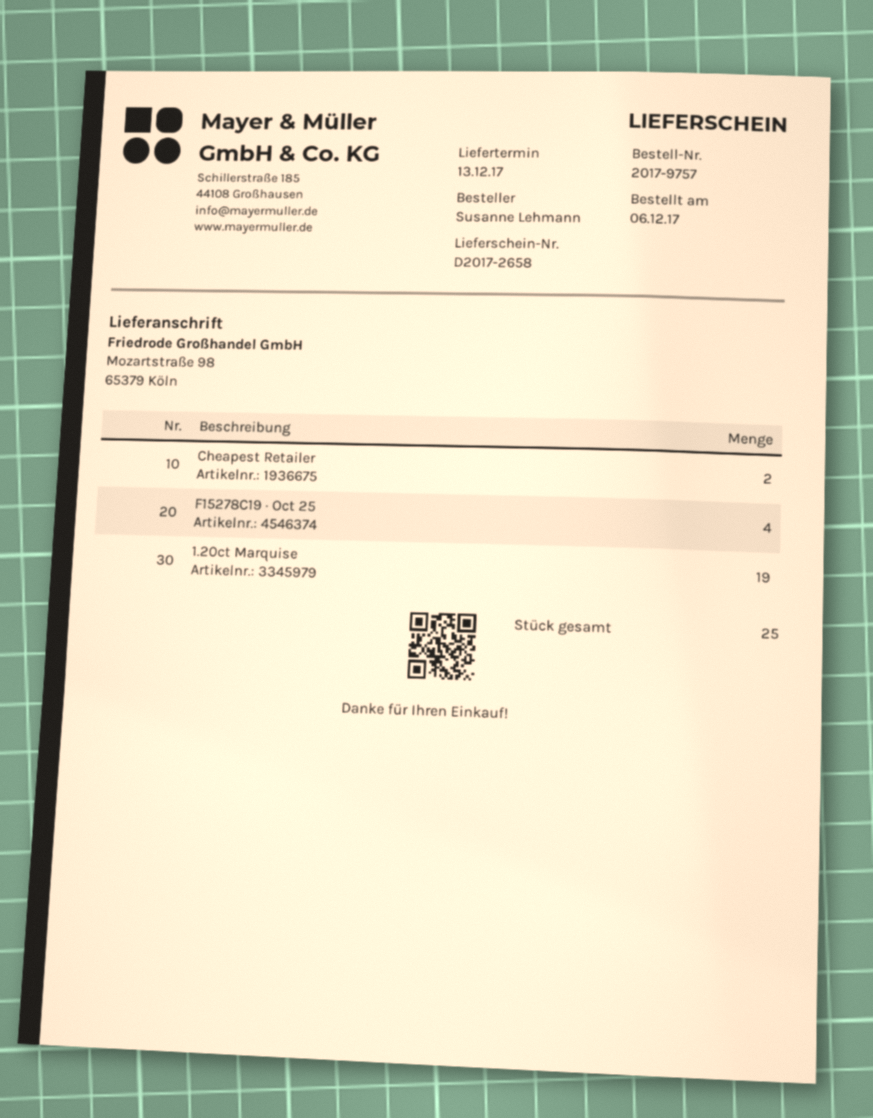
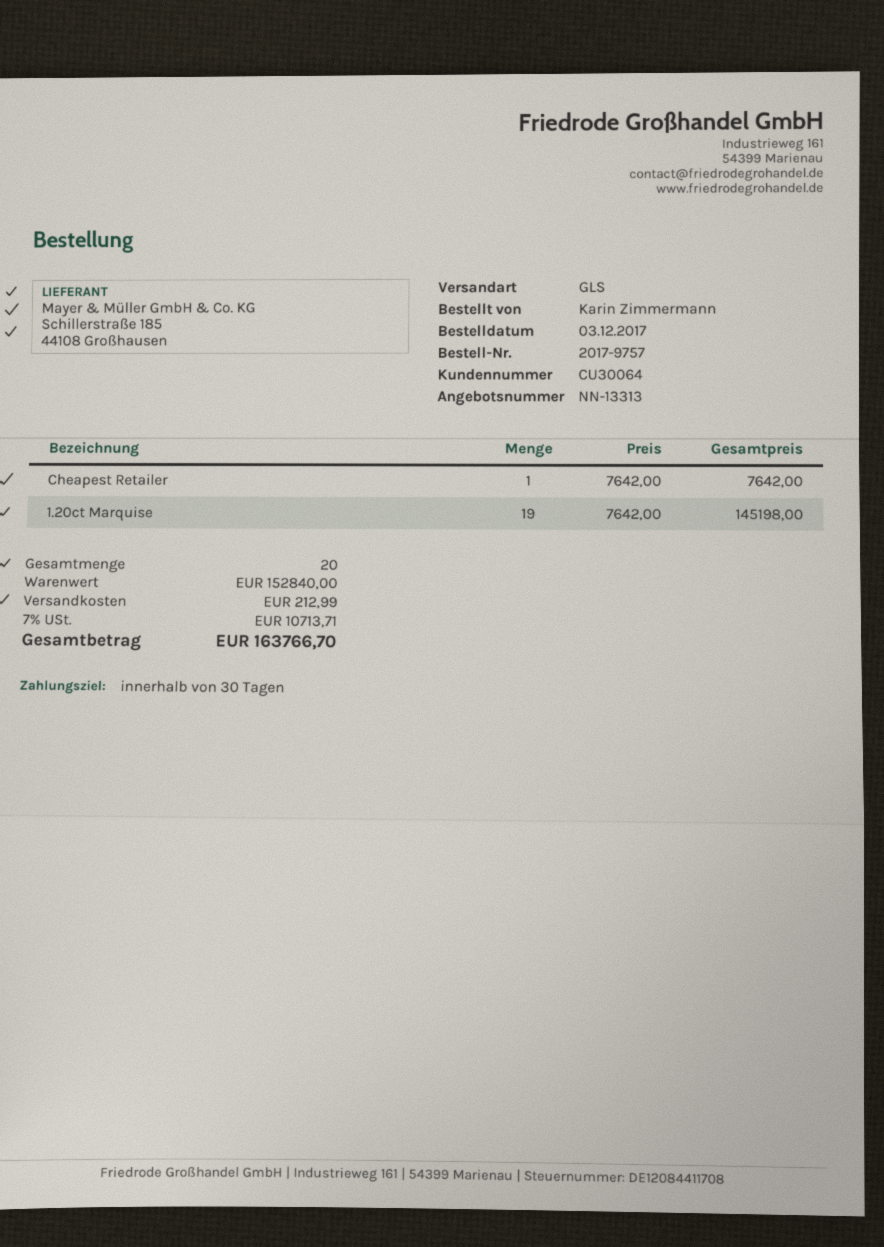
order date: 2017-12-06 -> 2017-12-03
ordered by: Susanne Lehmann -> Karin Zimmermann
Cheapest Retailer: 2 -> 1
F15278C19 · Oct 25: 4 -> none
total quantity: 25 -> 20

